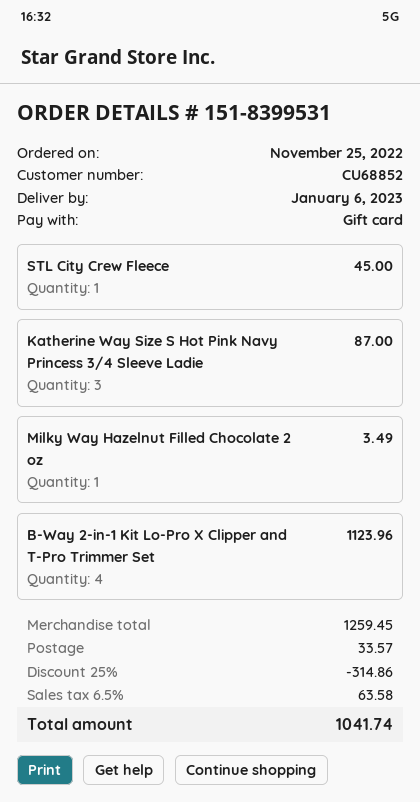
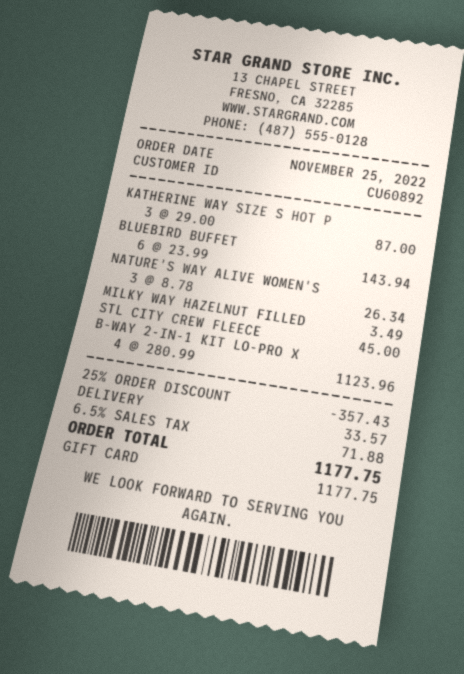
customer number: CU68852 -> CU60892
BLUEBIRD BUFFET: none -> 6 for 143.94
NATURE'S WAY ALIVE WOMEN'S: none -> 3 for 26.34
discount: 25% = 314.86 -> 25% = 357.43
tax: 6.5% = 63.58 -> 6.5% = 71.88
total: 1041.74 -> 1177.75

